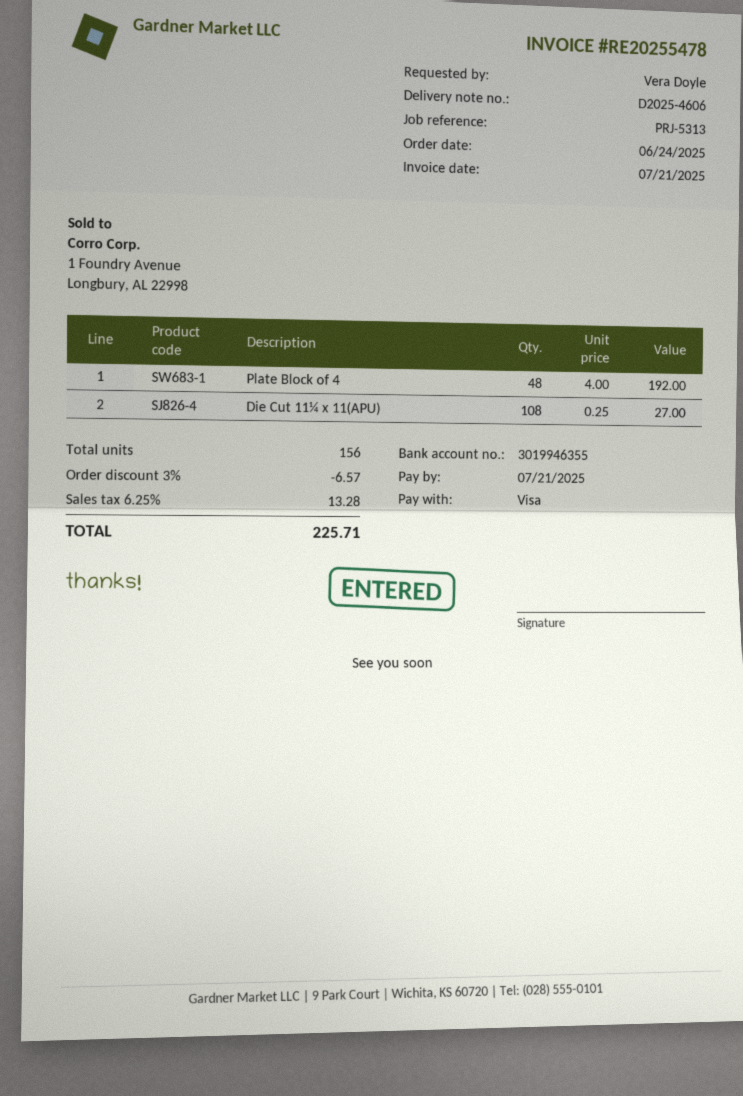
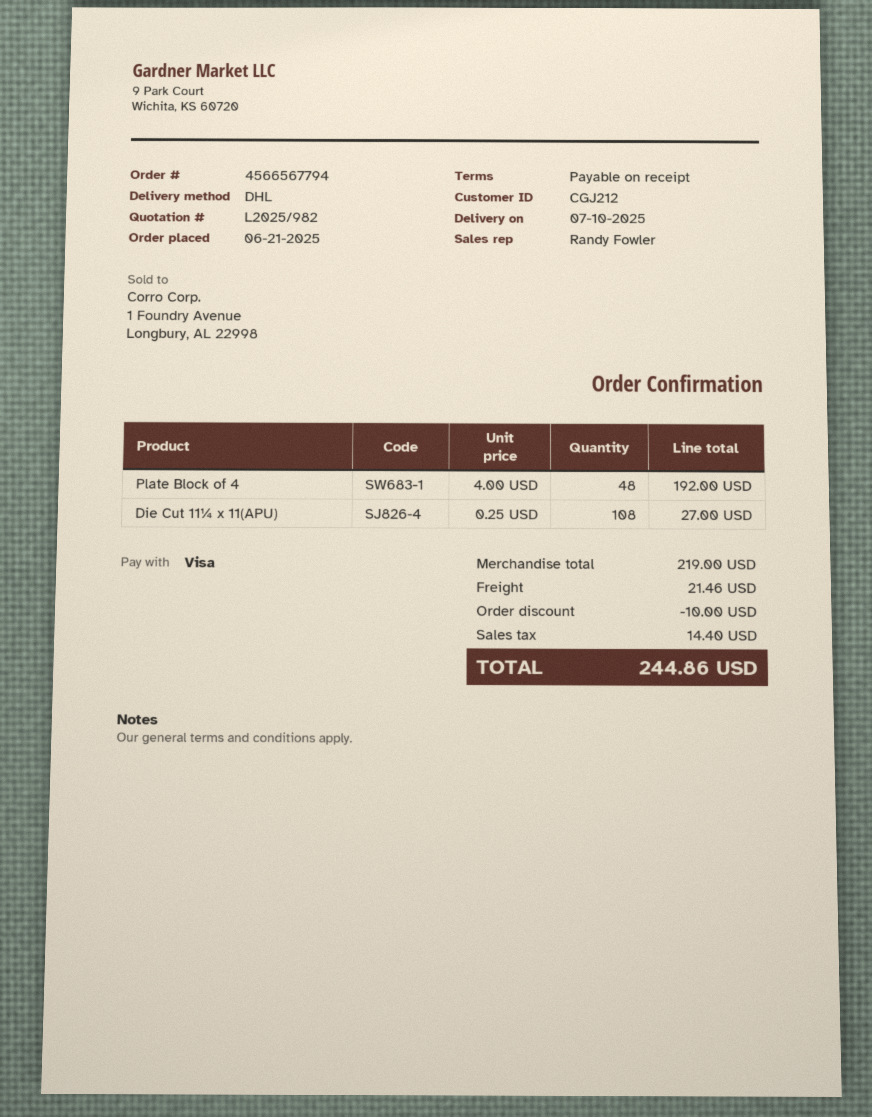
order date: 2025-06-24 -> 2025-06-21
discount: 6.57 -> 10.00
shipping: none -> 21.46
tax: 13.28 -> 14.40
total: 225.71 -> 244.86

